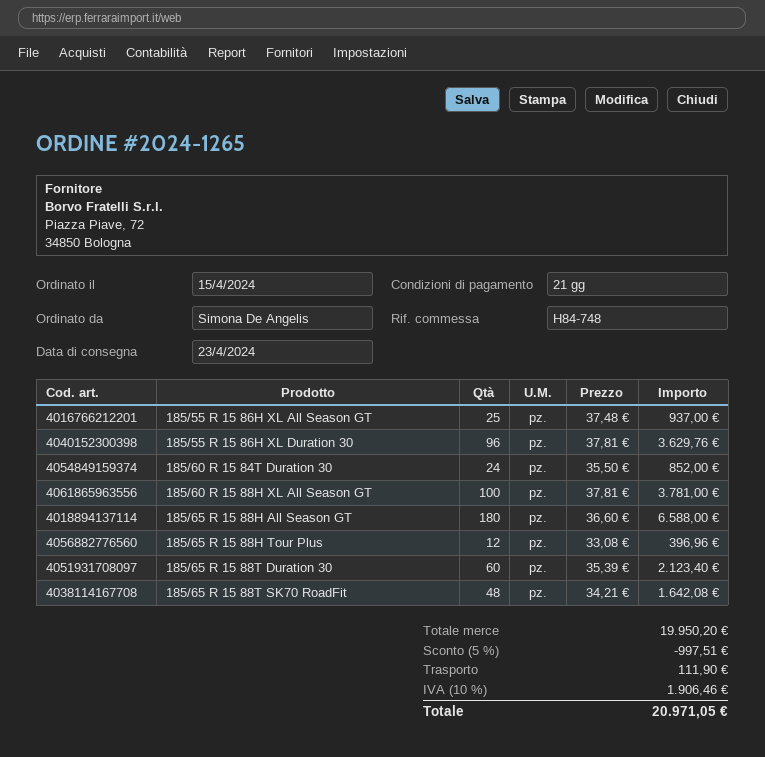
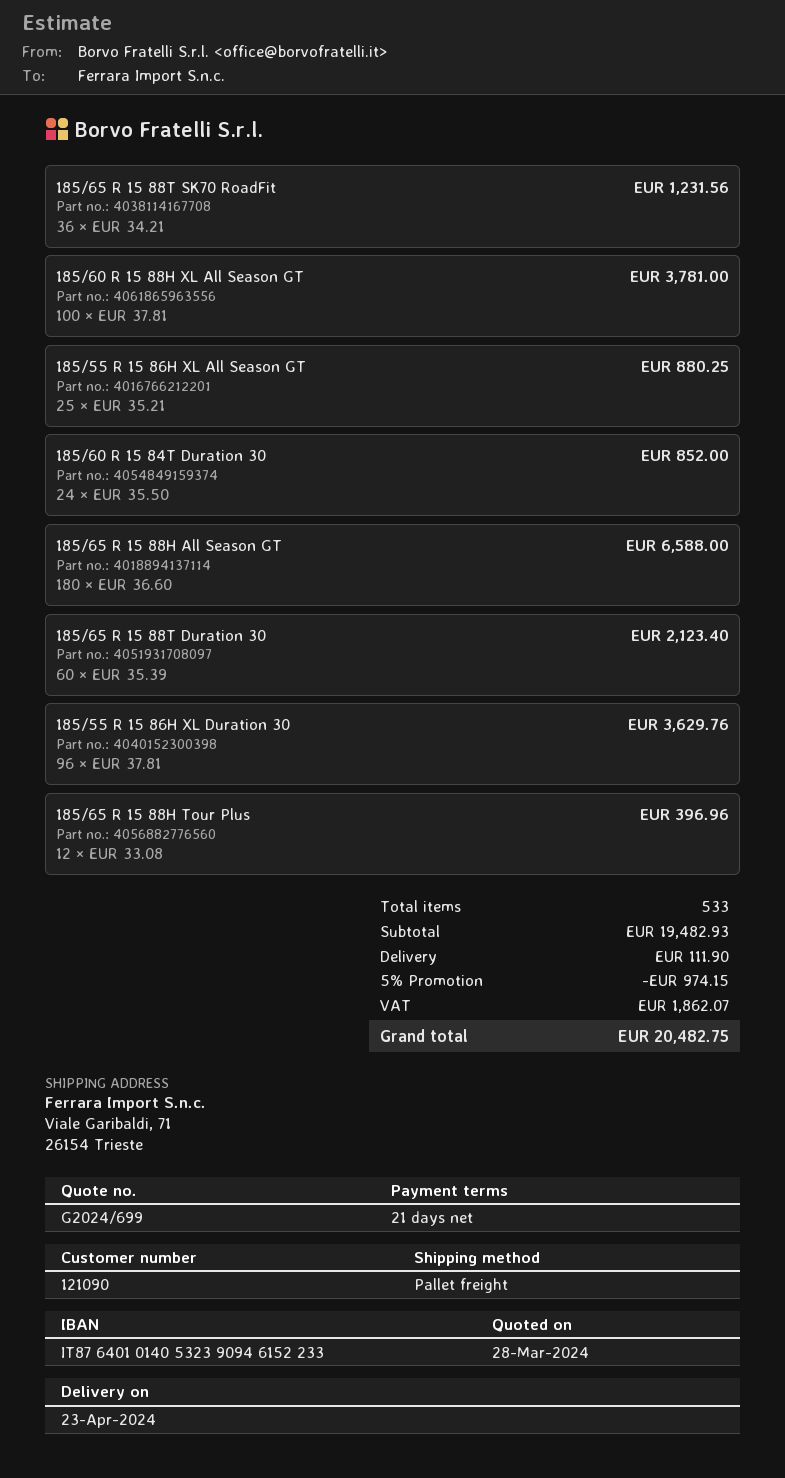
185/55 R 15 86H XL All Season GT: 25 x 37.48 = 937.00 -> 25 x 35.21 = 880.25
185/65 R 15 88T SK70 RoadFit: 48 x 34.21 = 1642.08 -> 36 x 34.21 = 1231.56
subtotal: 19950.20 -> 19482.93
discount: 5% = 997.51 -> 5% = 974.15
tax: 1906.46 -> 1862.07
total: 20971.05 -> 20482.75

